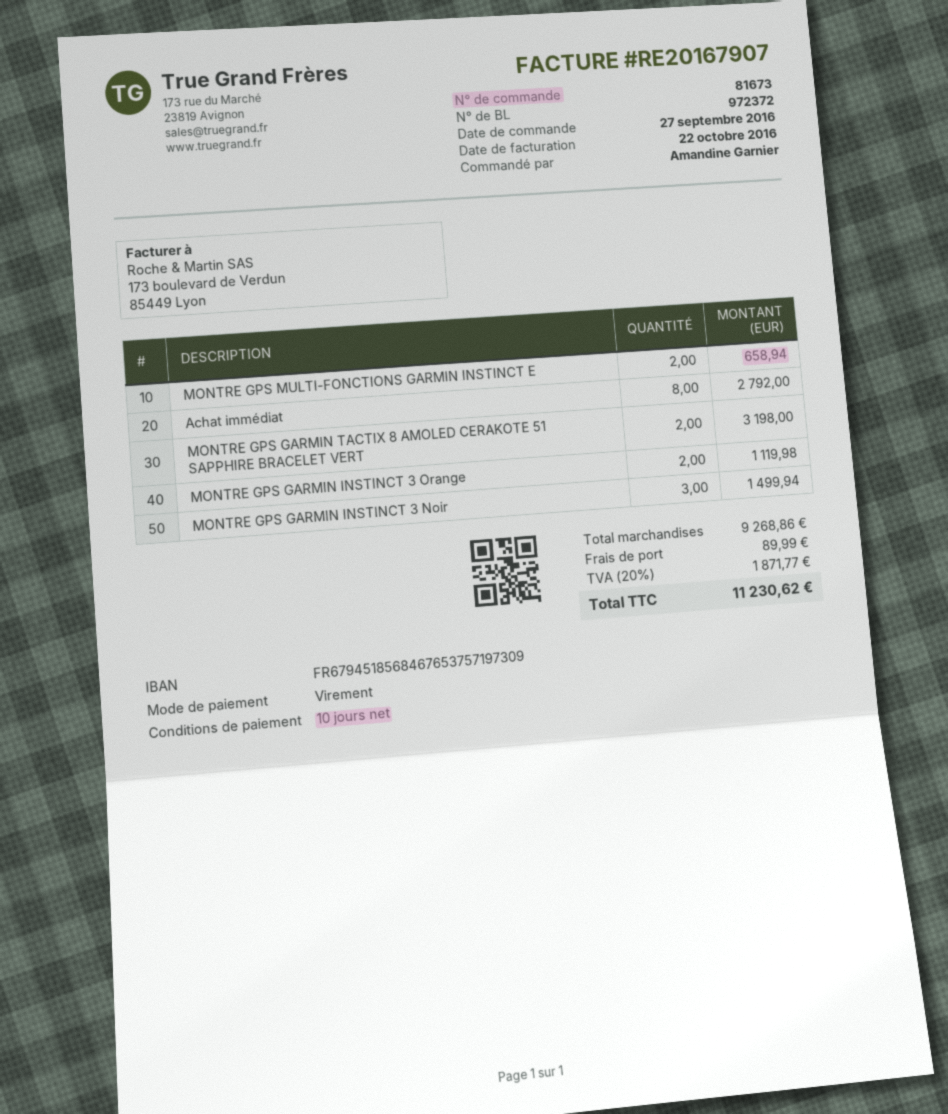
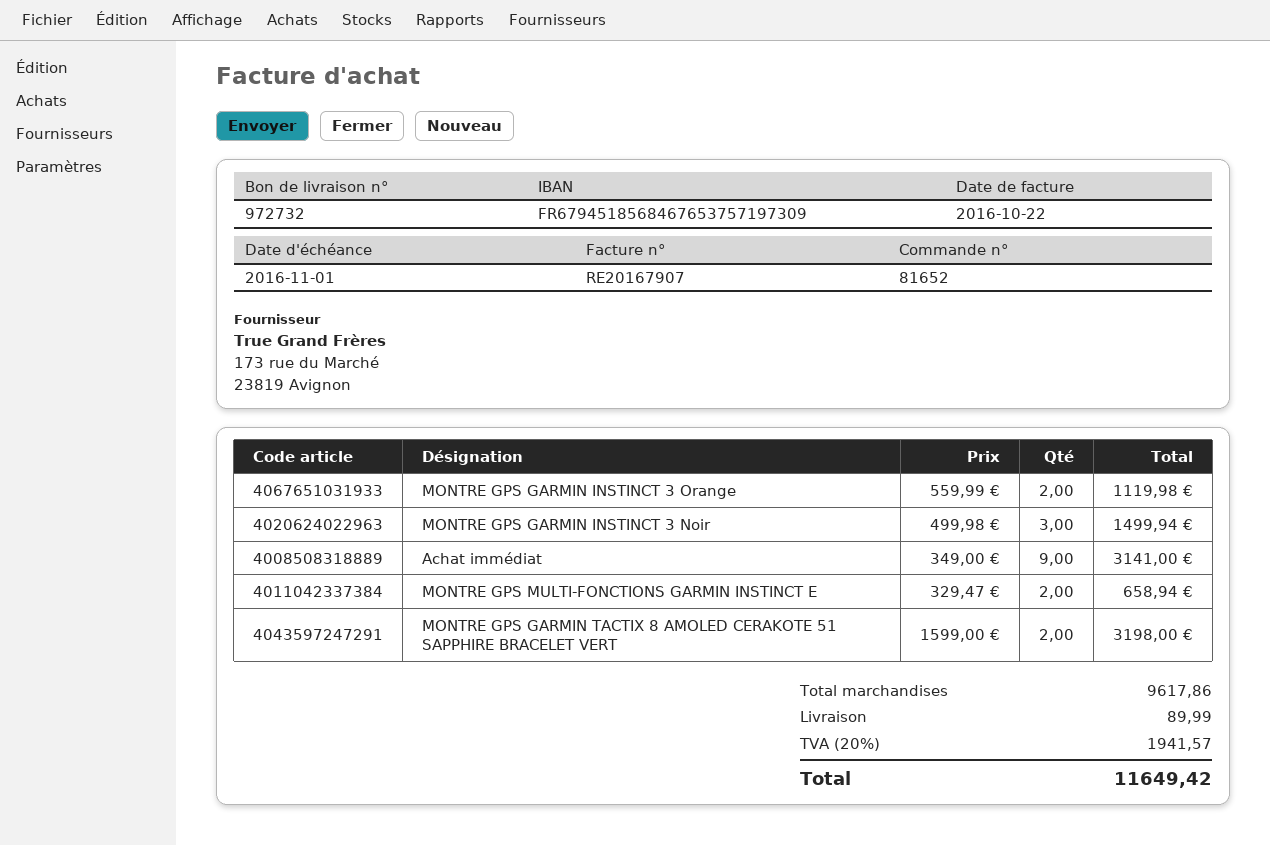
order number: 81673 -> 81652
delivery note number: 972372 -> 972732
Achat immédiat: 8 for 2792.00 -> 9 for 3141.00
subtotal: 9268.86 -> 9617.86
tax: 20% = 1871.77 -> 20% = 1941.57
total: 11230.62 -> 11649.42

